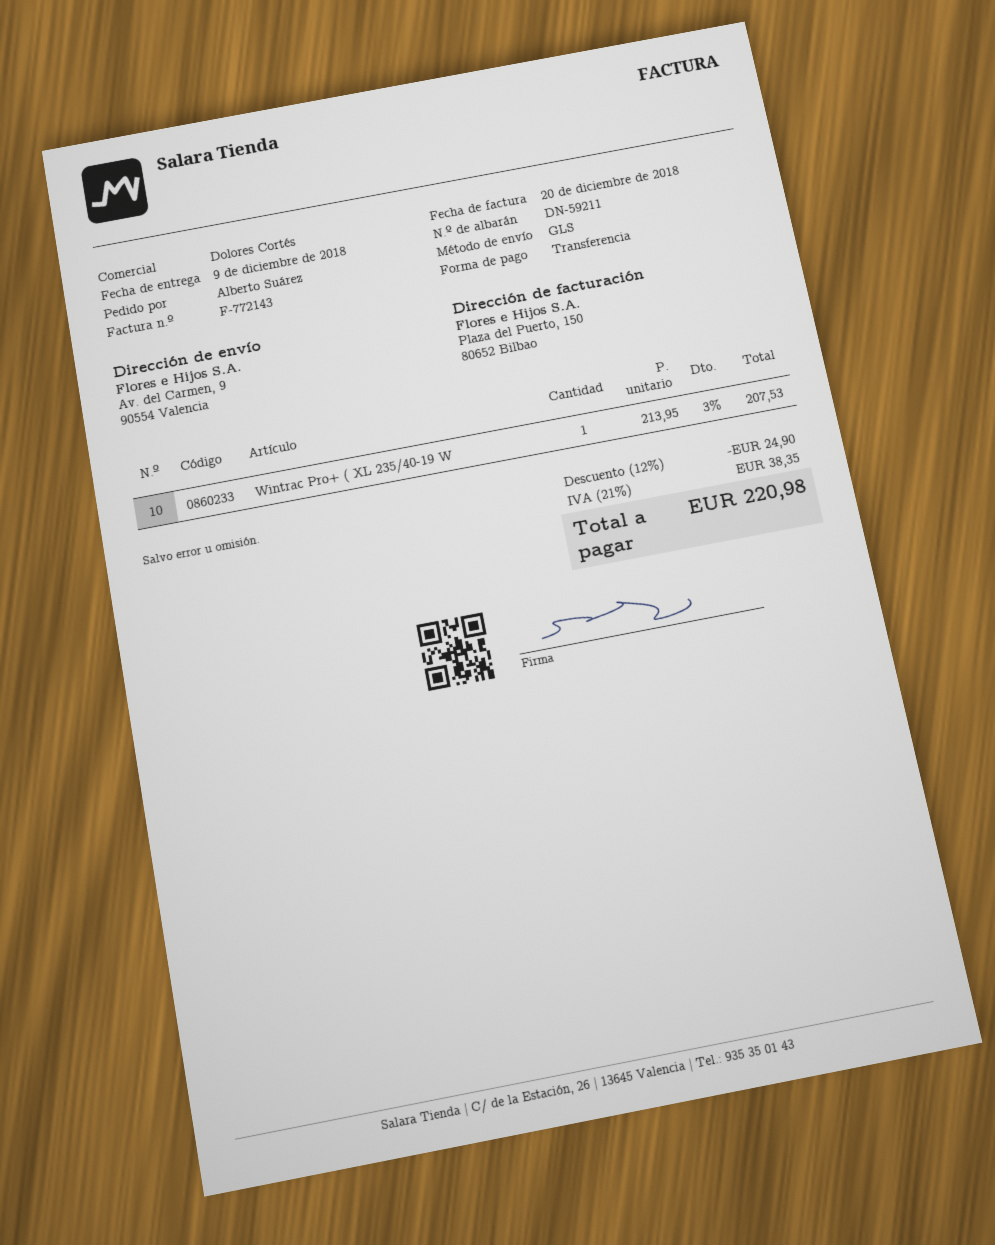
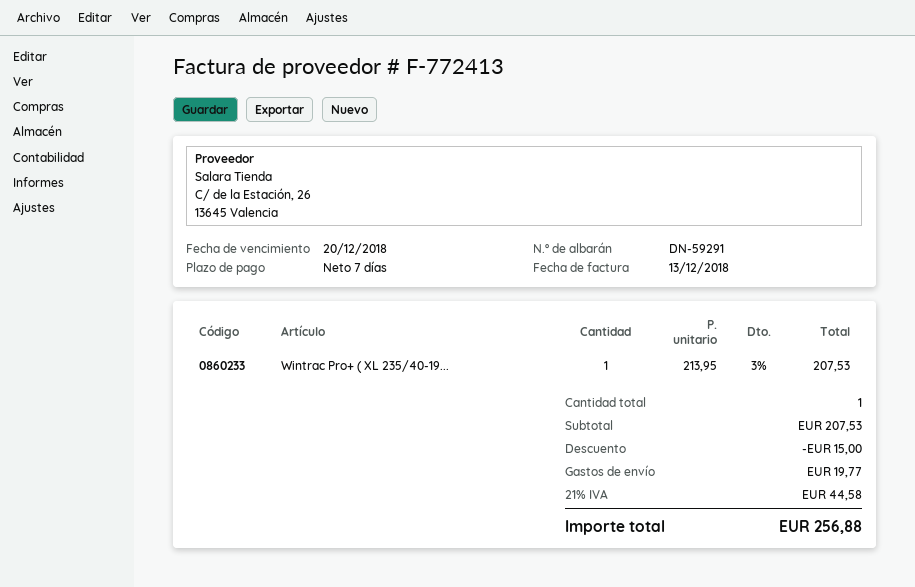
delivery note number: DN-59211 -> DN-59291
invoice number: F-772143 -> F-772413
invoice date: 2018-12-20 -> 2018-12-13
discount: 24.90 -> 15.00
shipping: none -> 19.77
tax: 21% = 38.35 -> 21% = 44.58
total: 220.98 -> 256.88

